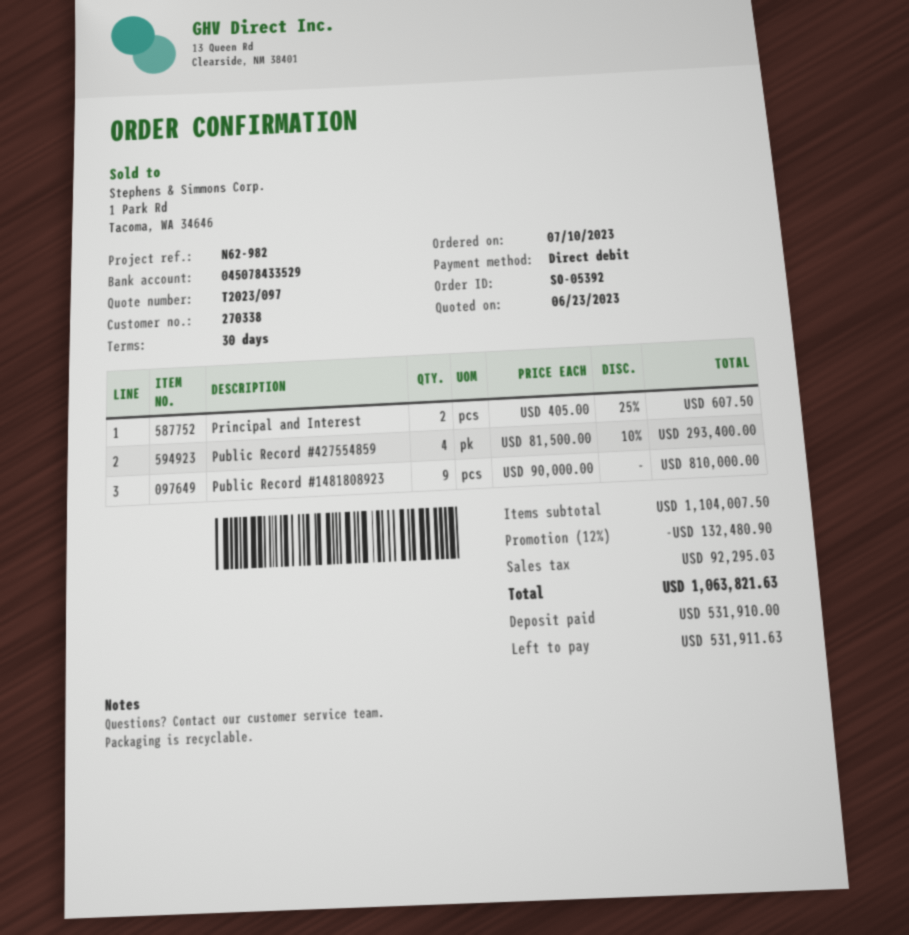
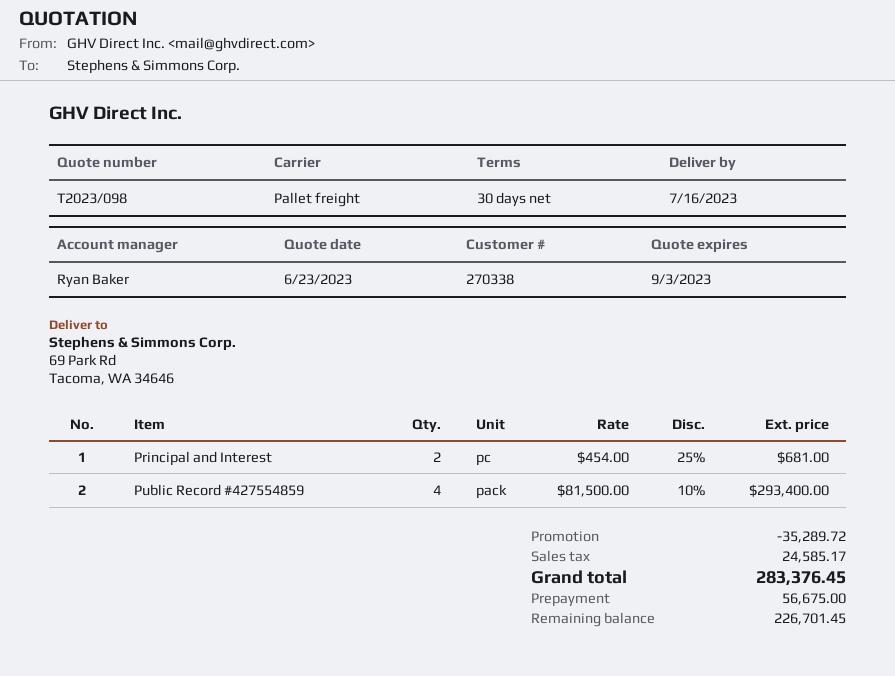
quote number: T2023/097 -> T2023/098
Principal and Interest: 2 x 405.00 - 25% = 607.50 -> 2 x 454.00 - 25% = 681.00
Public Record #1481808923: 9 x 90000.00 = 810000.00 -> none
discount: 132480.90 -> 35289.72
tax: 92295.03 -> 24585.17
total: 1063821.63 -> 283376.45
deposit: 531910.00 -> 56675.00
balance: 531911.63 -> 226701.45

